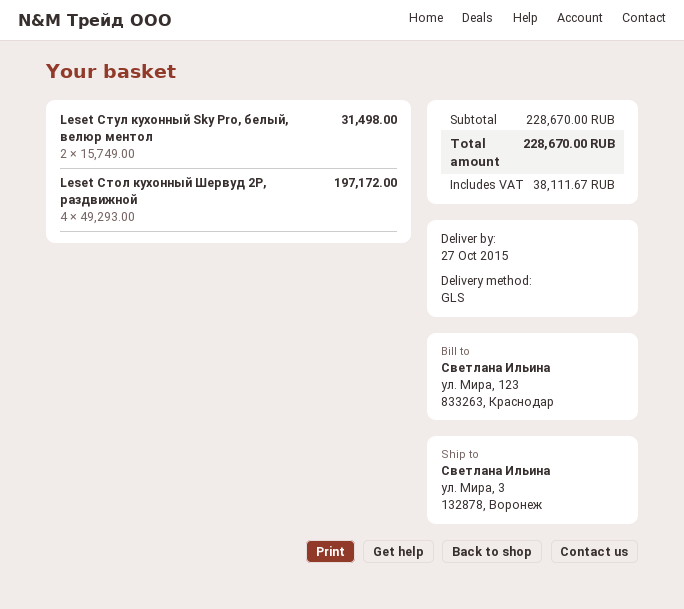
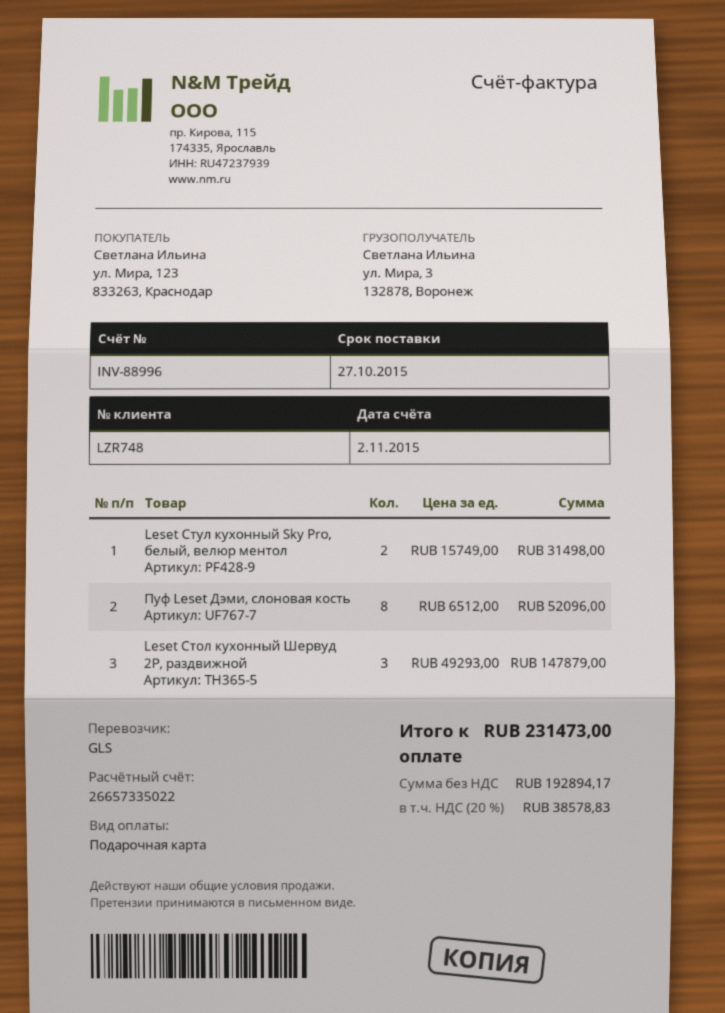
Leset Стол кухонный Шервуд 2Р, раздвижной: 4 x 49293.00 = 197172.00 -> 3 x 49293.00 = 147879.00
Пуф Leset Дэми, слоновая кость: none -> 8 x 6512.00 = 52096.00
tax: 38111.67 -> 38578.83
total: 228670.00 -> 231473.00

